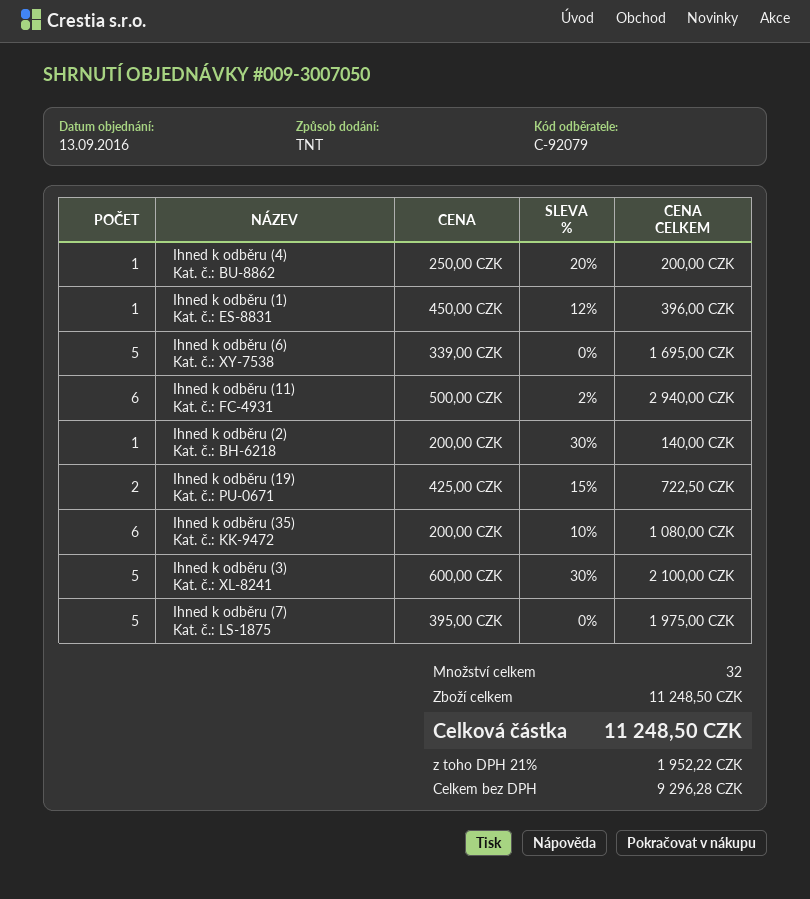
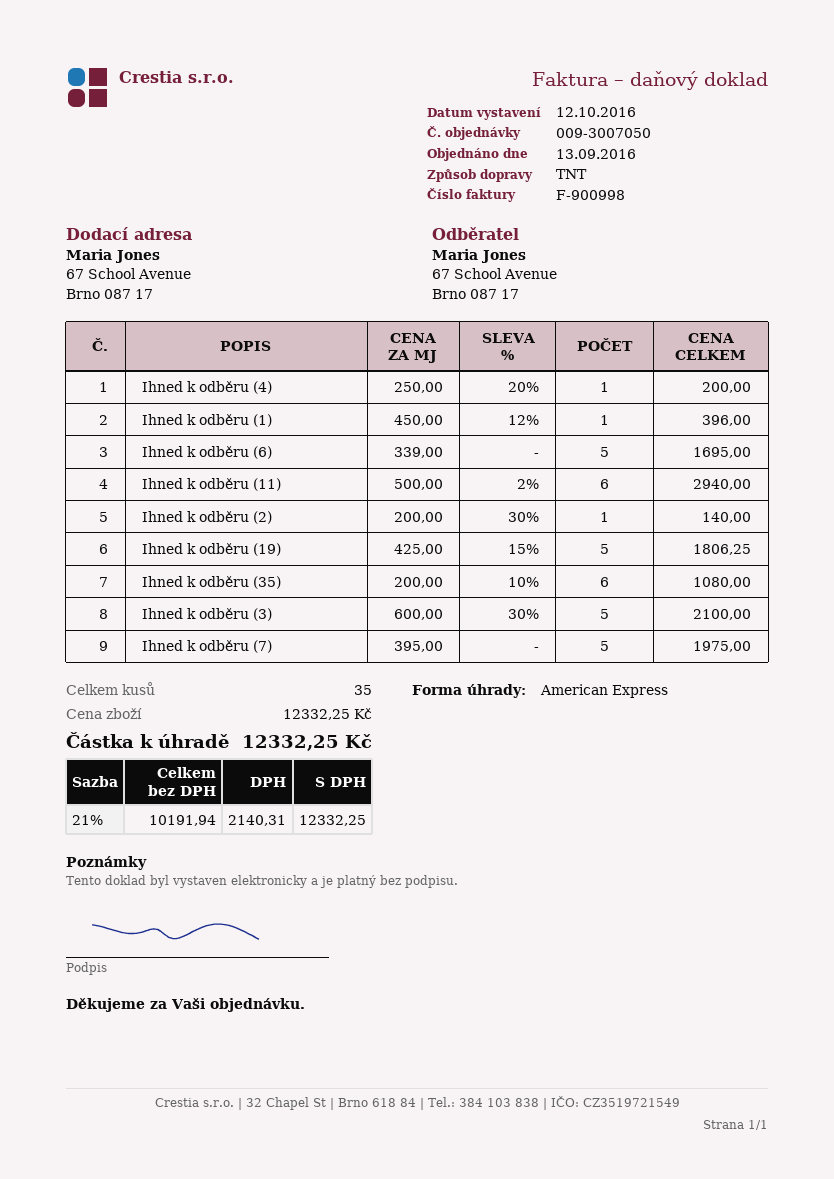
Ihned k odběru (19): 2 x 425.00 - 15% = 722.50 -> 5 x 425.00 - 15% = 1806.25
total quantity: 32 -> 35
subtotal: 11248.50 -> 12332.25
net: 9296.28 -> 10191.94
tax: 21% = 1952.22 -> 21% = 2140.31
total: 11248.50 -> 12332.25

